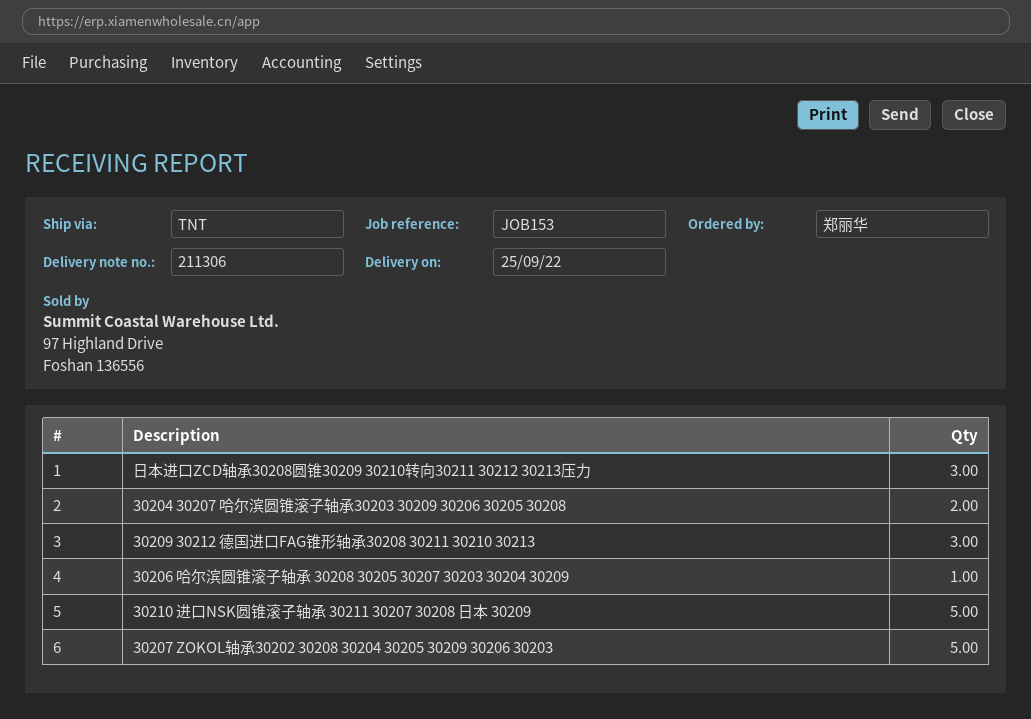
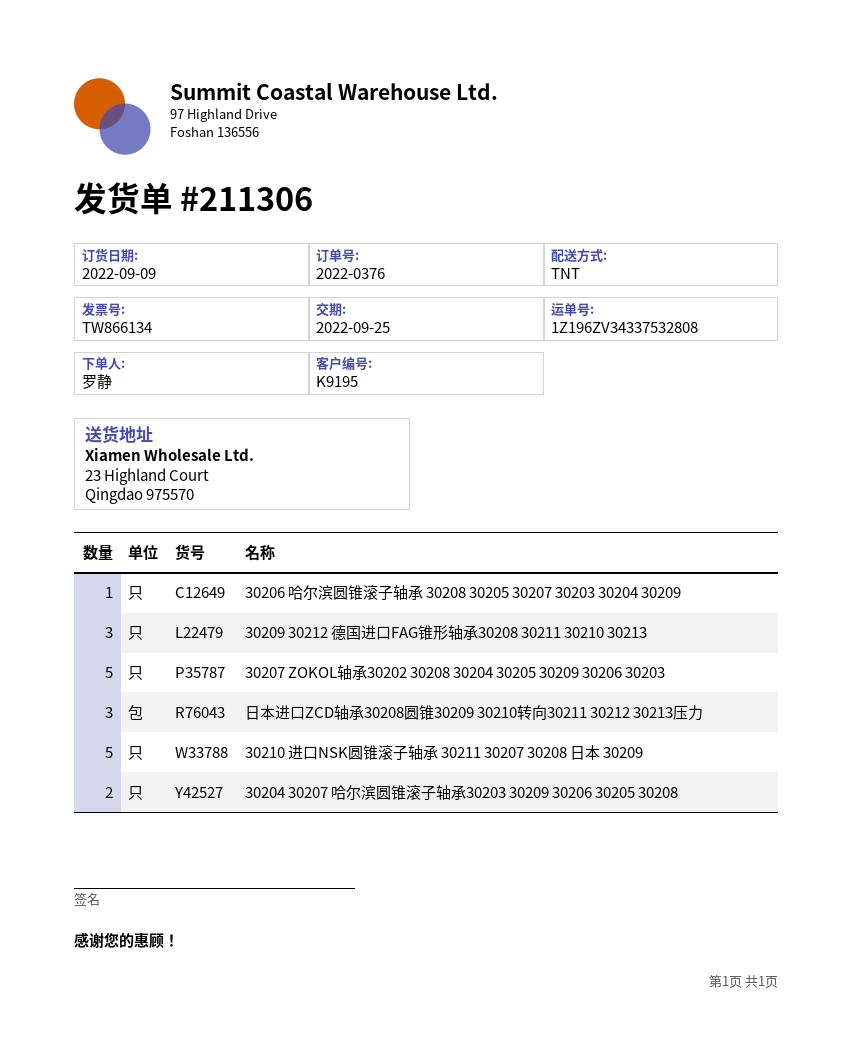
ordered by: 郑丽华 -> 罗静

